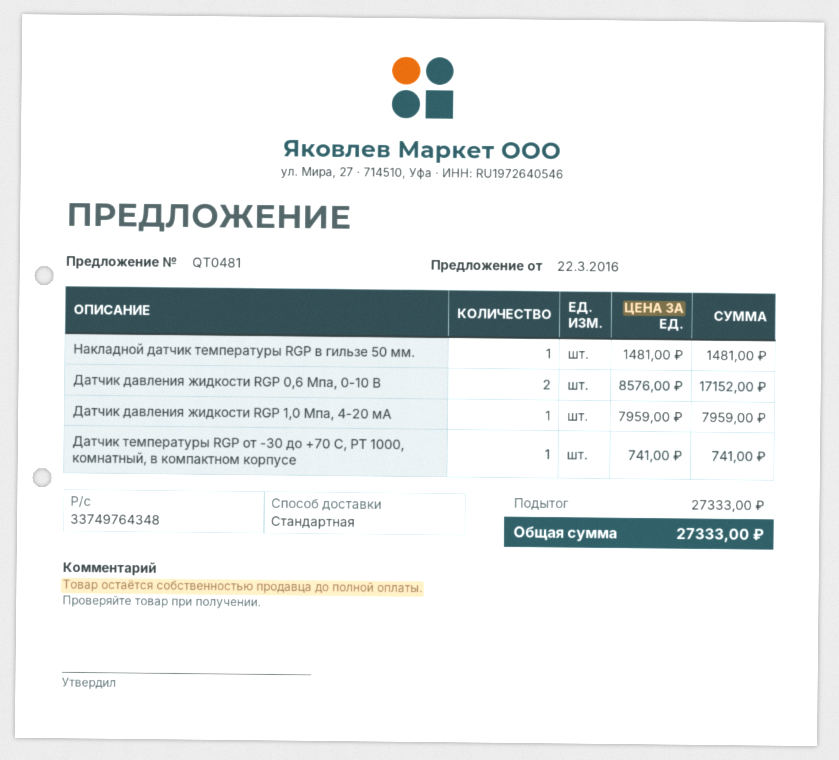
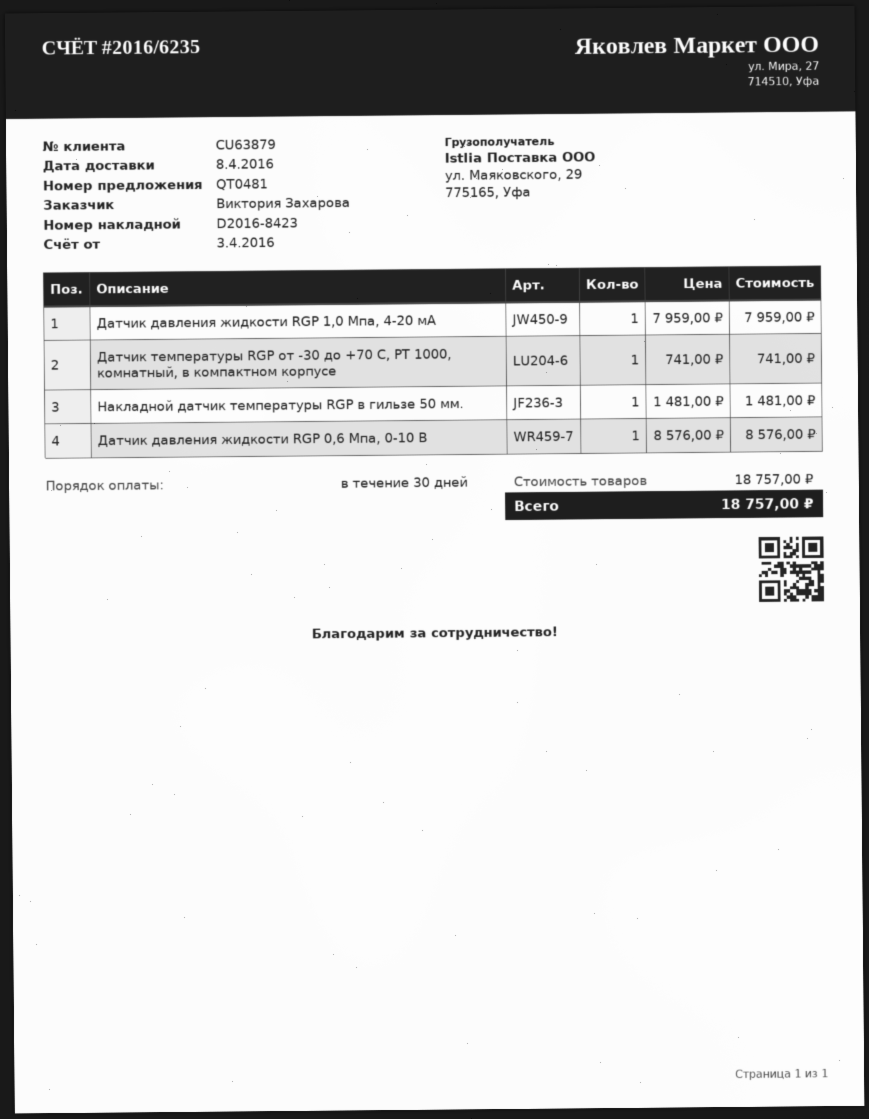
Датчик давления жидкости RGP 0,6 Мпа, 0-10 В: 2 x 8576.00 = 17152.00 -> 1 x 8576.00 = 8576.00
subtotal: 27333.00 -> 18757.00
total: 27333.00 -> 18757.00

